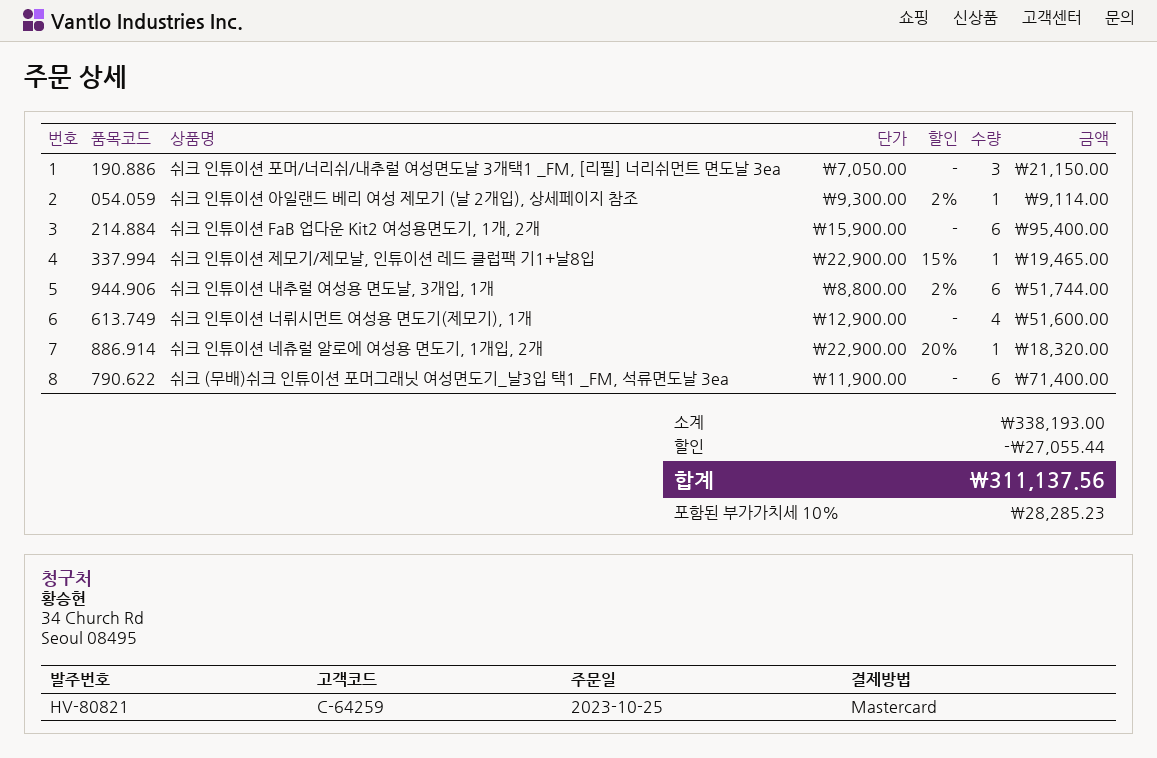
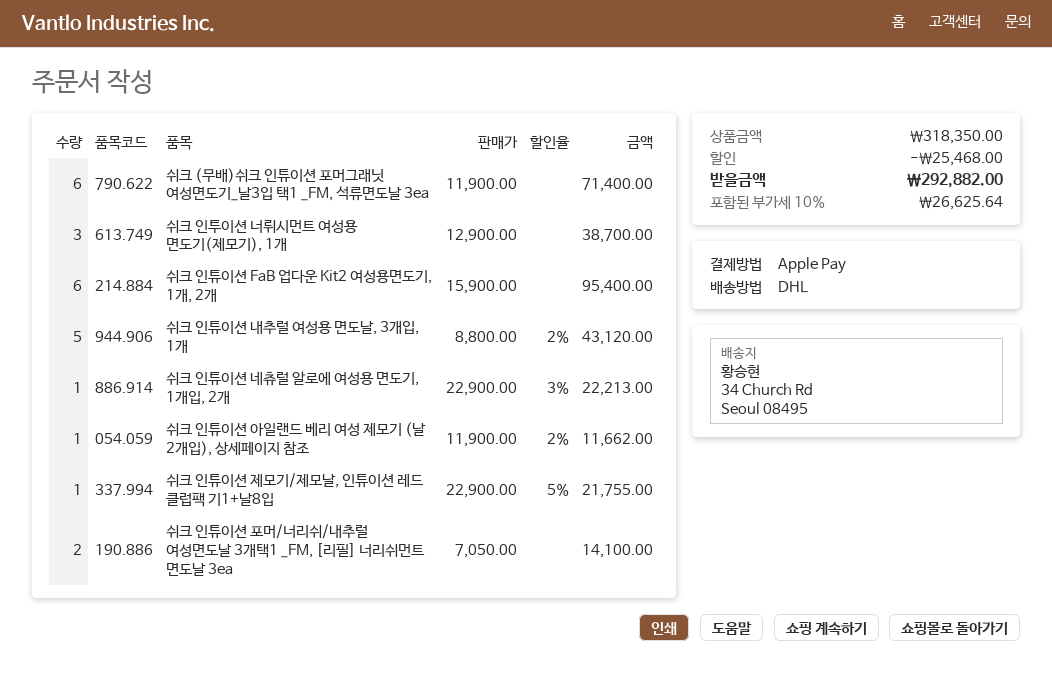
payment method: Mastercard -> Apple Pay
쉬크 인튜이션 포머/너리쉬/내추럴 여성면도날 3개택1 _FM, [리필] 너리쉬먼트 면도날 3ea: 3 x 7050.00 = 21150.00 -> 2 x 7050.00 = 14100.00
쉬크 인튜이션 아일랜드 베리 여성 제모기 (날 2개입), 상세페이지 참조: 1 x 9300.00 - 2% = 9114.00 -> 1 x 11900.00 - 2% = 11662.00
쉬크 인튜이션 제모기/제모날, 인튜이션 레드 클럽팩 기1+날8입: 1 x 22900.00 - 15% = 19465.00 -> 1 x 22900.00 - 5% = 21755.00
쉬크 인튜이션 내추럴 여성용 면도날, 3개입, 1개: 6 x 8800.00 - 2% = 51744.00 -> 5 x 8800.00 - 2% = 43120.00
쉬크 인투이션 너뤼시먼트 여성용 면도기(제모기), 1개: 4 x 12900.00 = 51600.00 -> 3 x 12900.00 = 38700.00
쉬크 인튜이션 네츄럴 알로에 여성용 면도기, 1개입, 2개: 1 x 22900.00 - 20% = 18320.00 -> 1 x 22900.00 - 3% = 22213.00
subtotal: 338193.00 -> 318350.00
discount: 27055.44 -> 25468.00
tax: 10% = 28285.23 -> 10% = 26625.64
total: 311137.56 -> 292882.00

